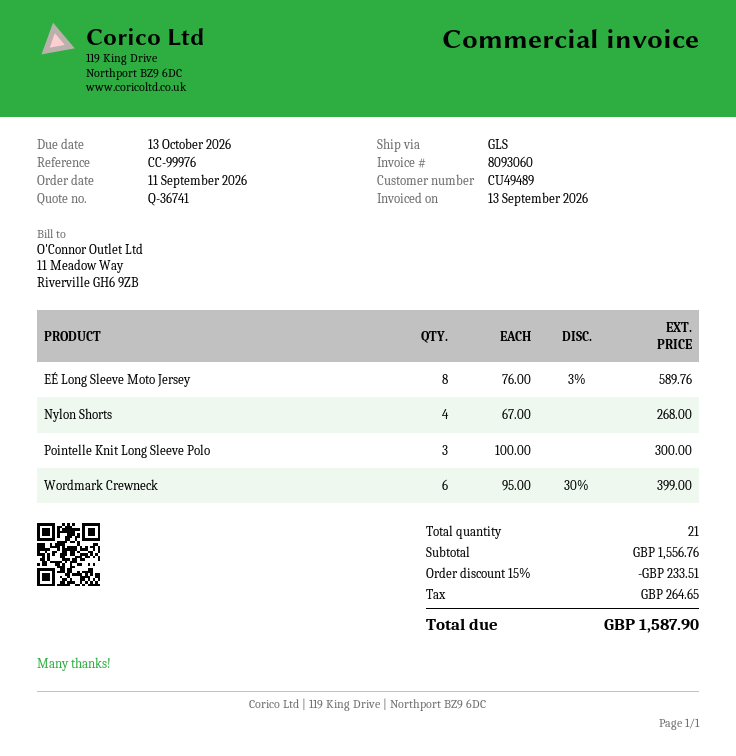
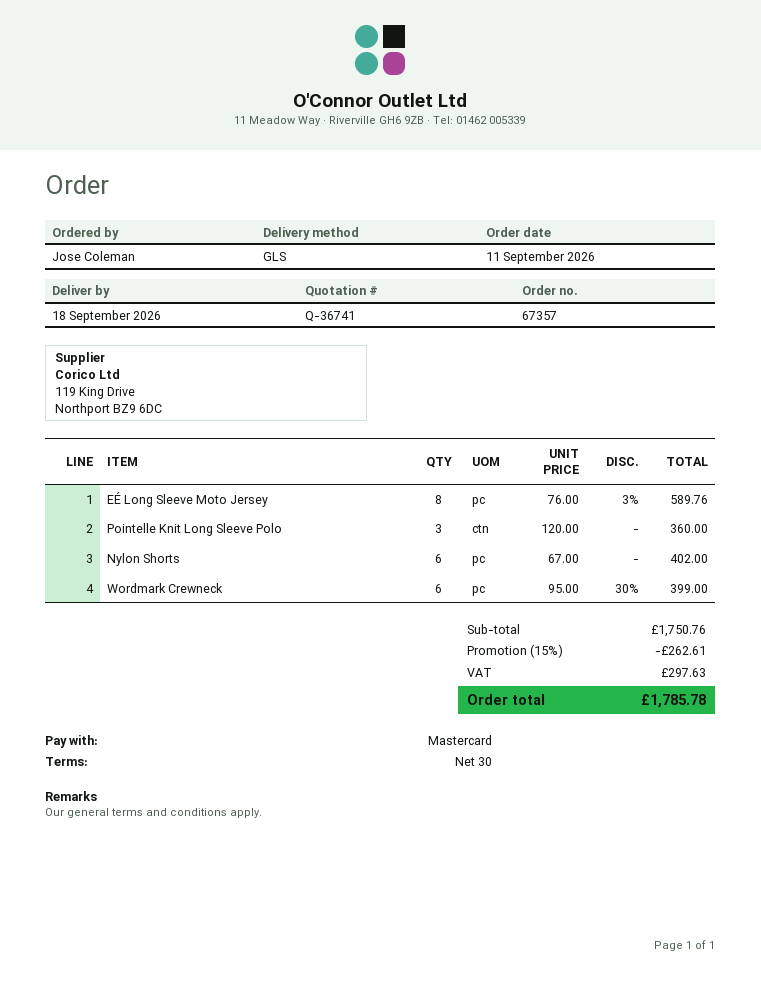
Nylon Shorts: 4 x 67.00 = 268.00 -> 6 x 67.00 = 402.00
Pointelle Knit Long Sleeve Polo: 3 x 100.00 = 300.00 -> 3 x 120.00 = 360.00
subtotal: 1556.76 -> 1750.76
discount: 15% = 233.51 -> 15% = 262.61
tax: 264.65 -> 297.63
total: 1587.90 -> 1785.78

